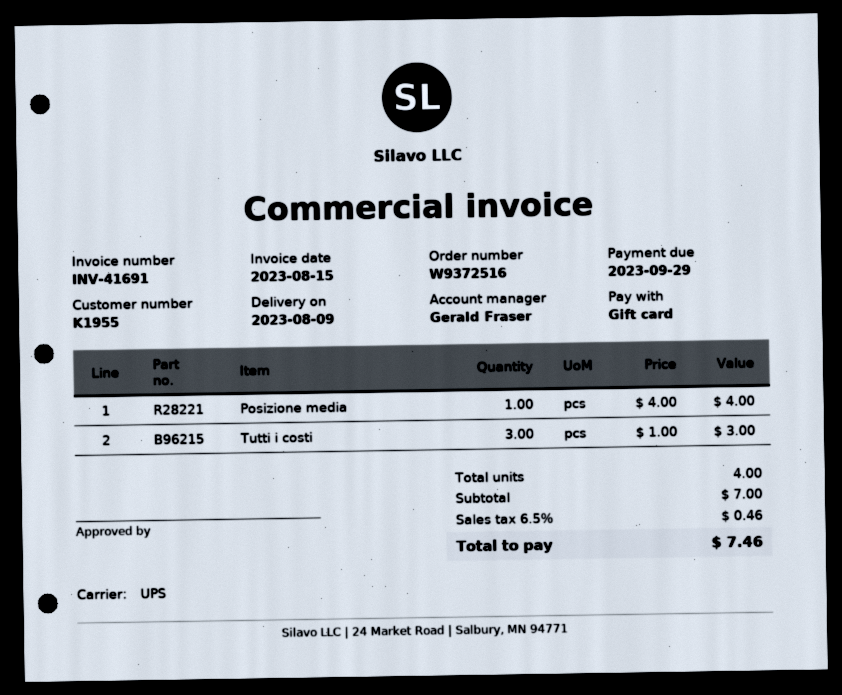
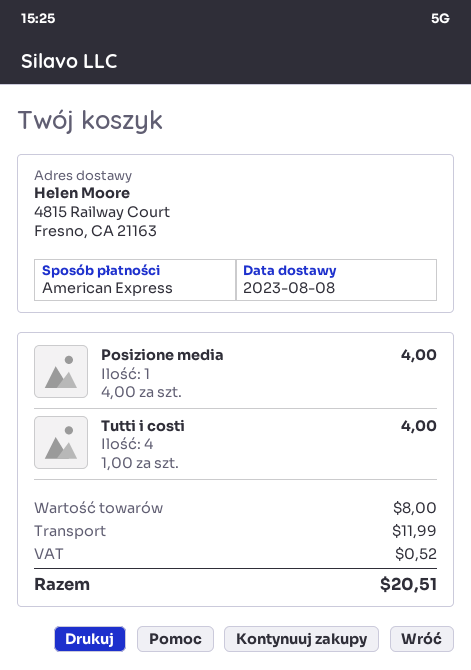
delivery date: 2023-08-09 -> 2023-08-08
payment method: gift card -> American Express
Tutti i costi: 3 x 1.00 = 3.00 -> 4 x 1.00 = 4.00
subtotal: 7.00 -> 8.00
shipping: none -> 11.99
tax: 0.46 -> 0.52
total: 7.46 -> 20.51

